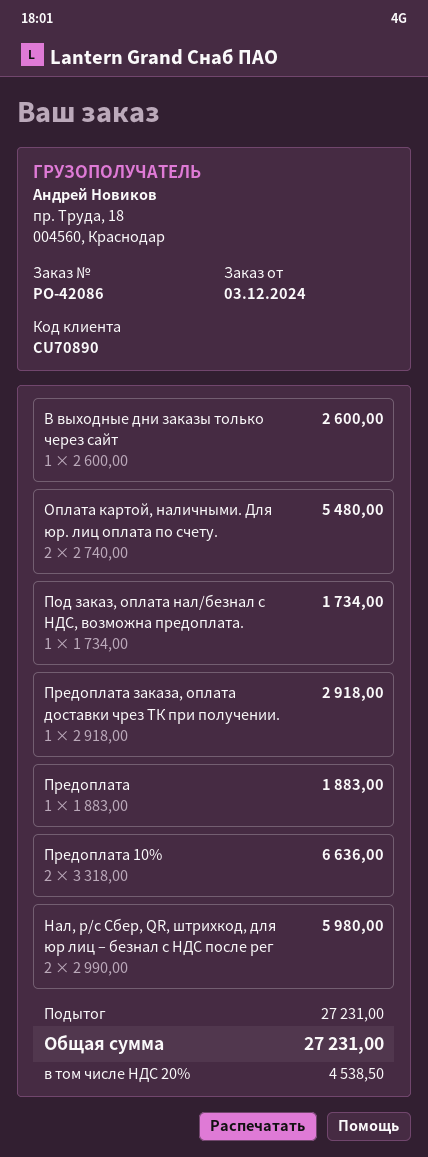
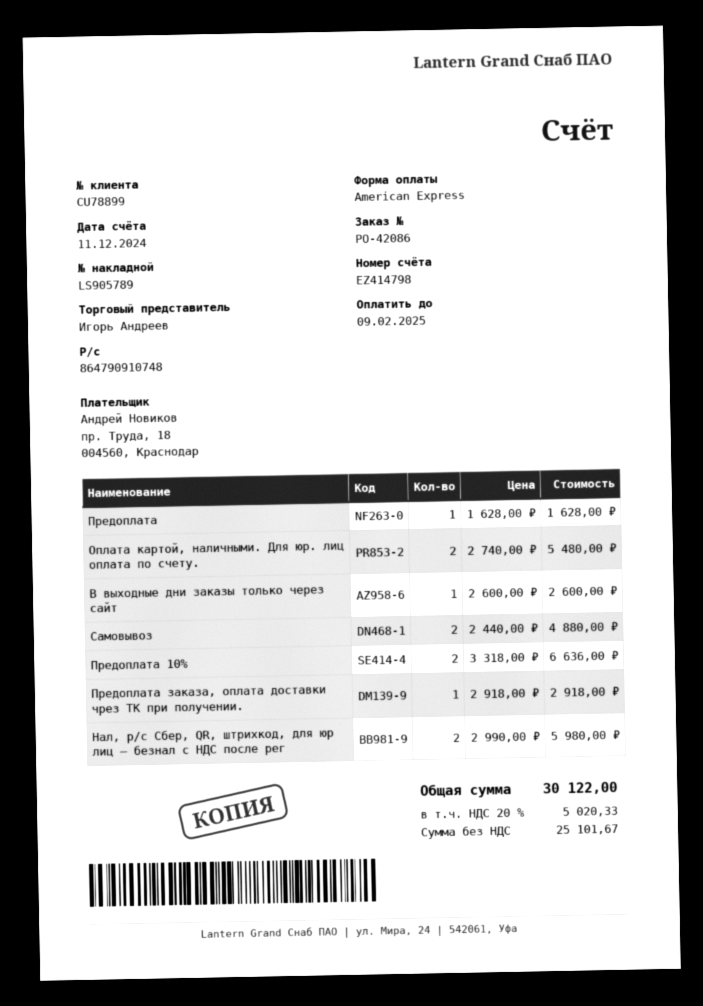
customer number: CU70890 -> CU78899
Под заказ, оплата нал/безнал с НДС, возможна предоплата.: 1 x 1734.00 = 1734.00 -> none
Предоплата: 1 x 1883.00 = 1883.00 -> 1 x 1628.00 = 1628.00
Самовывоз: none -> 2 x 2440.00 = 4880.00
tax: 20% = 4538.50 -> 20% = 5020.33
total: 27231.00 -> 30122.00

